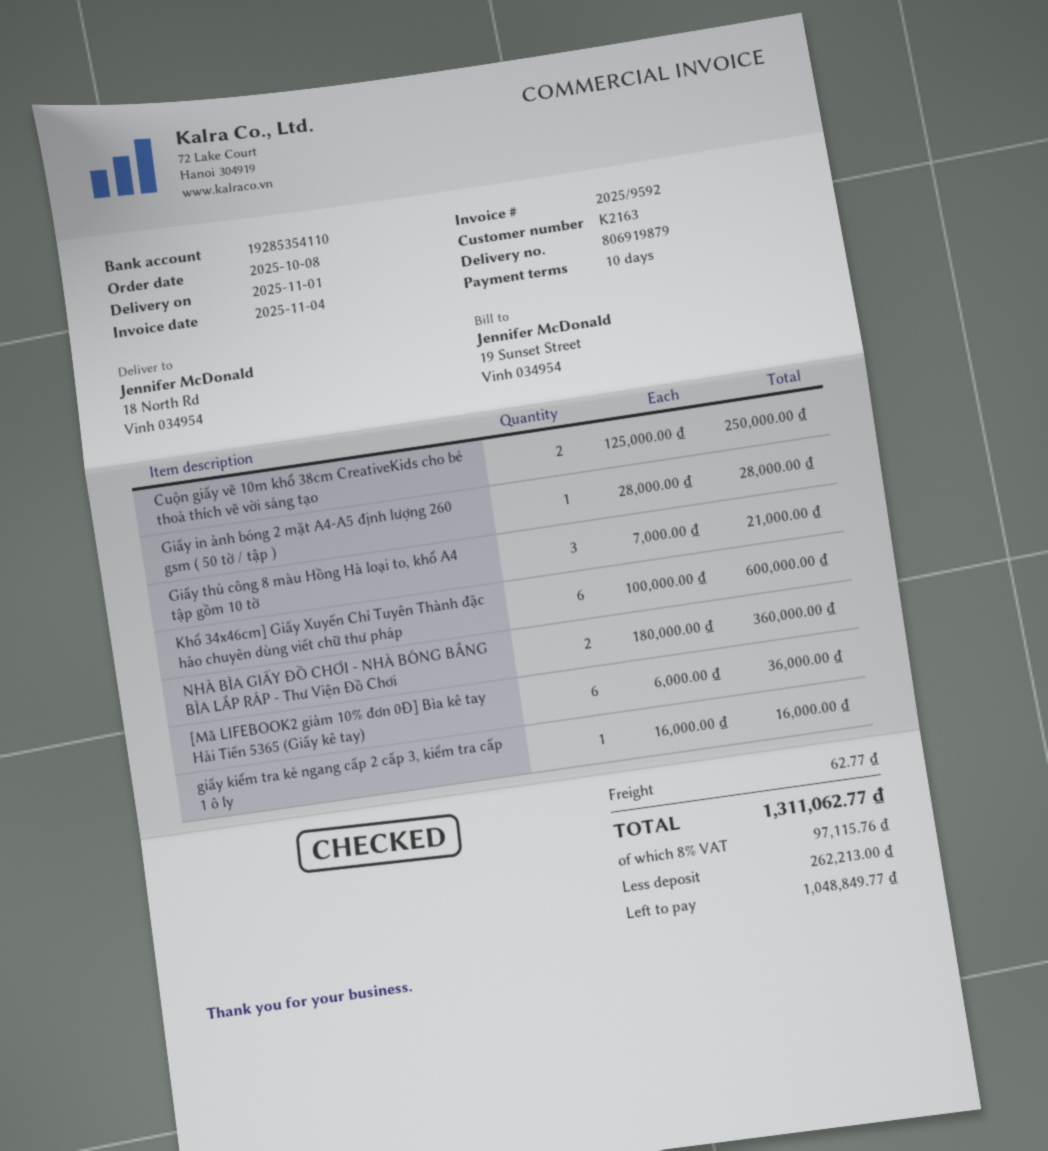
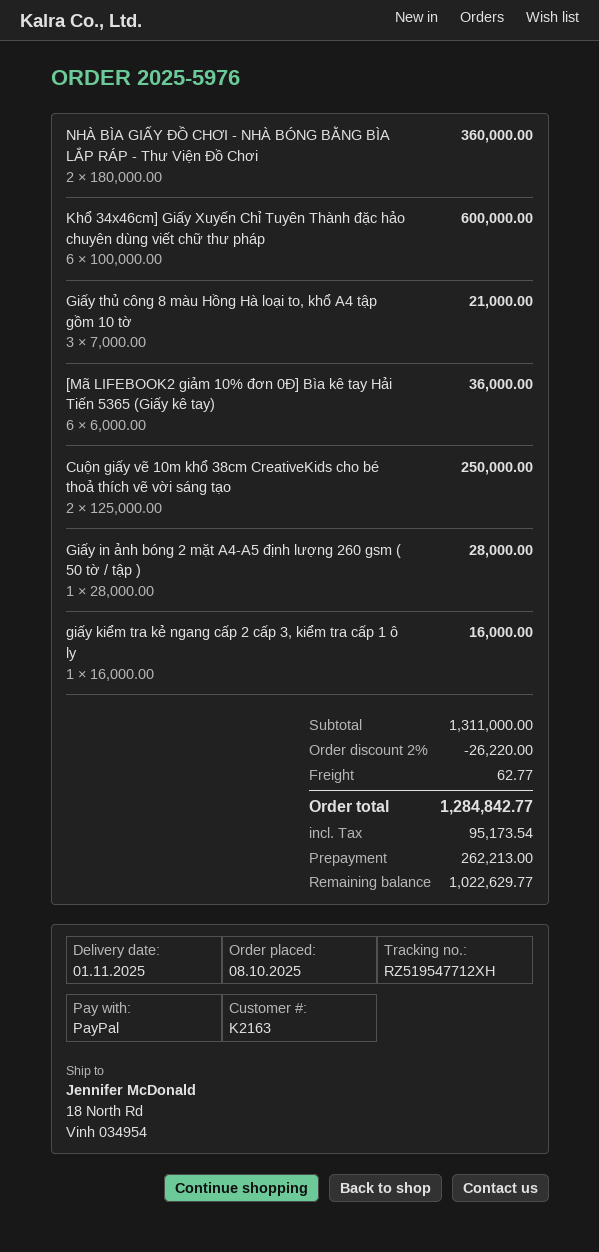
discount: none -> 2% = 26220.00
tax: 97115.76 -> 95173.54
total: 1311062.77 -> 1284842.77
balance: 1048849.77 -> 1022629.77

